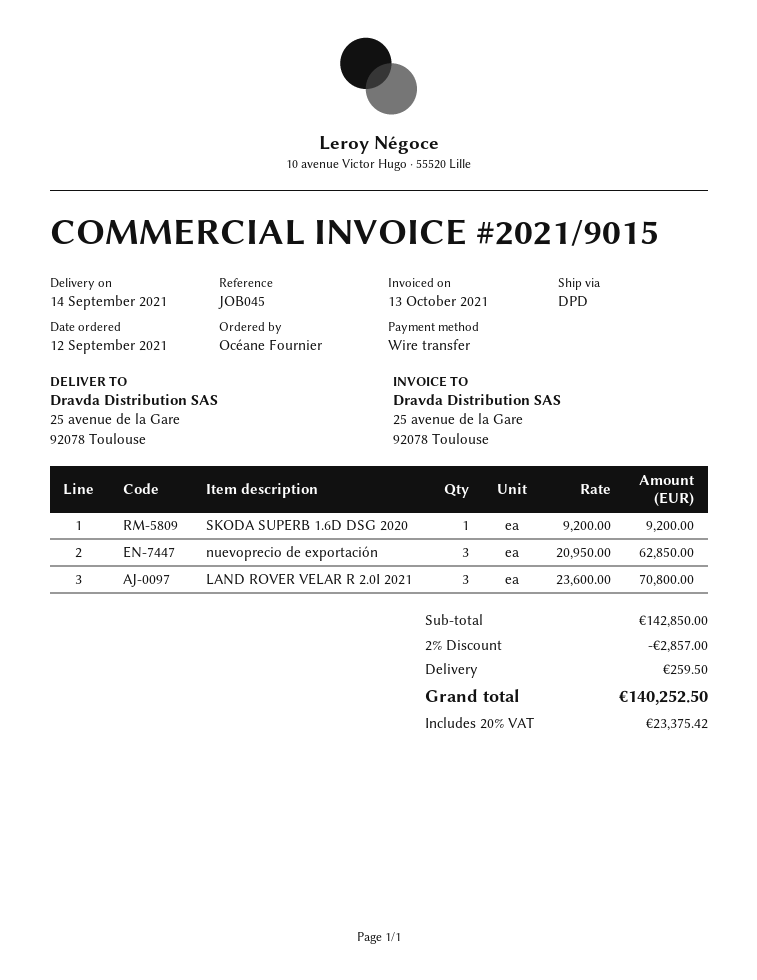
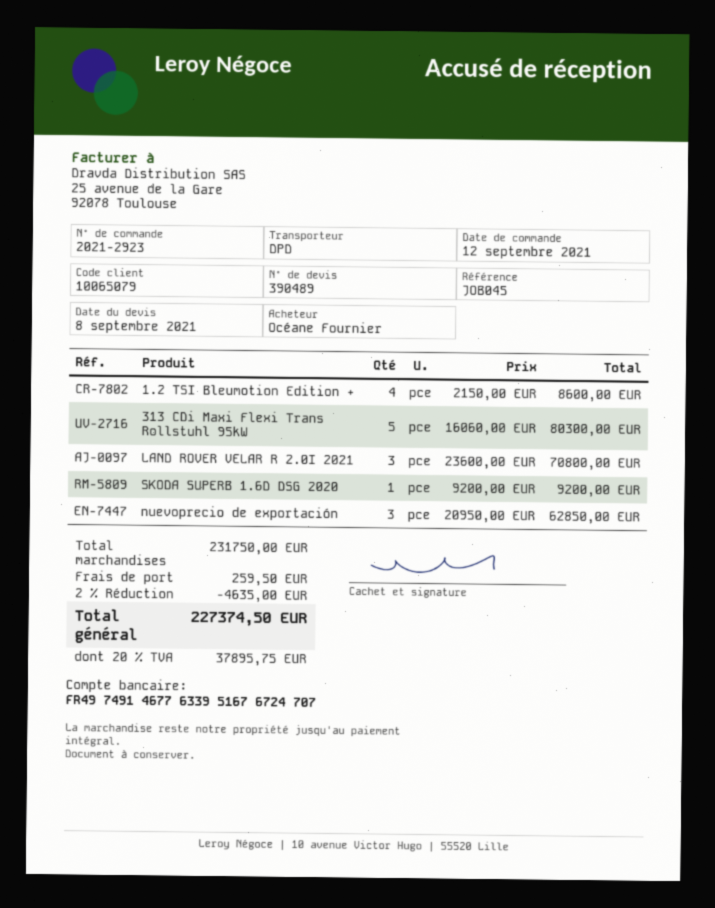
1.2 TSI Bleumotion Edition +: none -> 4 x 2150.00 = 8600.00
313 CDi Maxi Flexi Trans Rollstuhl 95kW: none -> 5 x 16060.00 = 80300.00
subtotal: 142850.00 -> 231750.00
discount: 2% = 2857.00 -> 2% = 4635.00
tax: 20% = 23375.42 -> 20% = 37895.75
total: 140252.50 -> 227374.50

